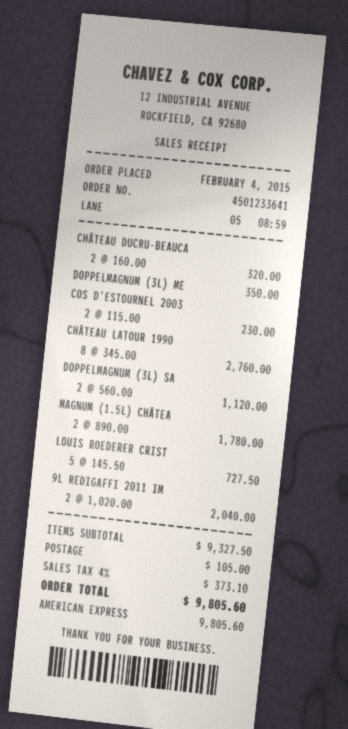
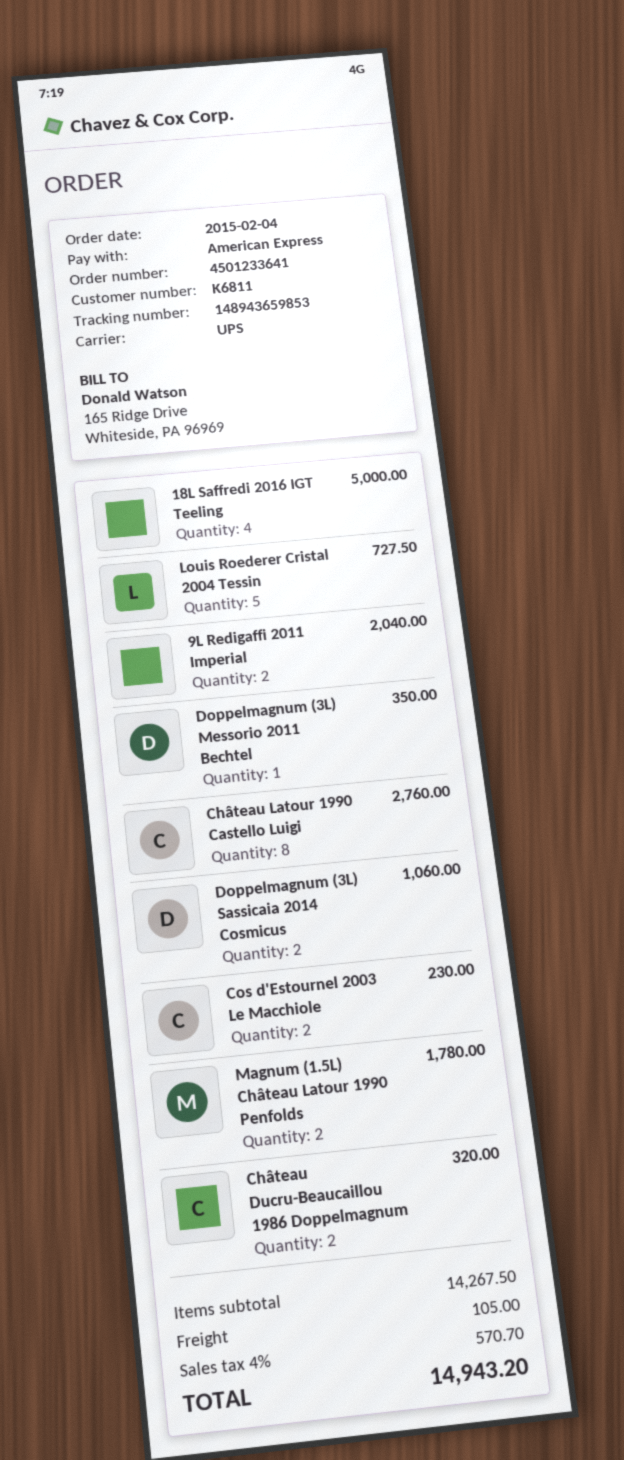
DOPPELMAGNUM (3L) SA: 2 for 1120.00 -> 2 for 1060.00
18L Saffredi 2016 IGT Teeling: none -> 4 for 5000.00
subtotal: 9327.50 -> 14267.50
tax: 4% = 373.10 -> 4% = 570.70
total: 9805.60 -> 14943.20

